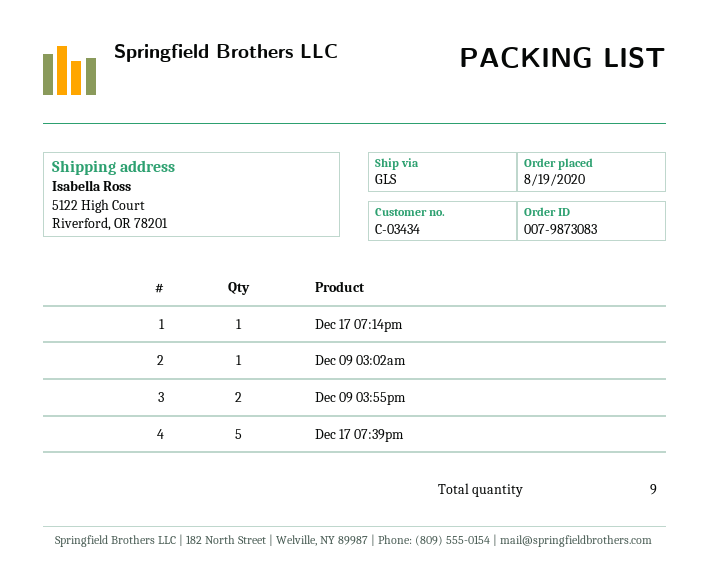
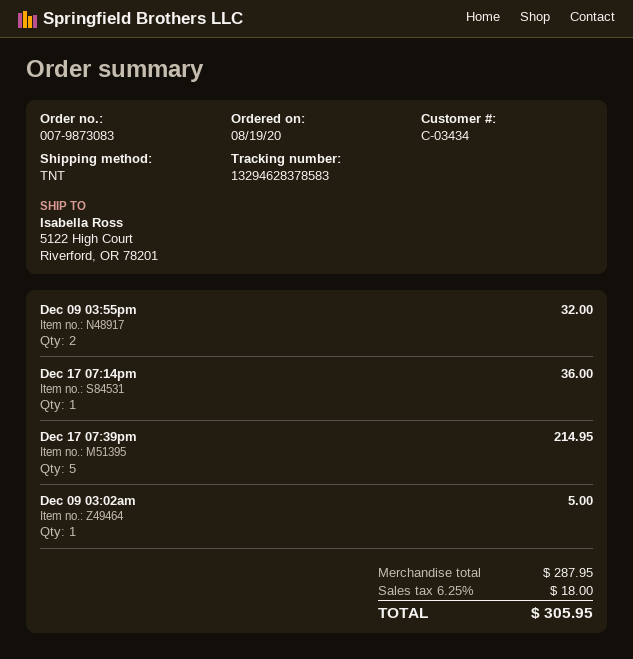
shipping method: GLS -> TNT

